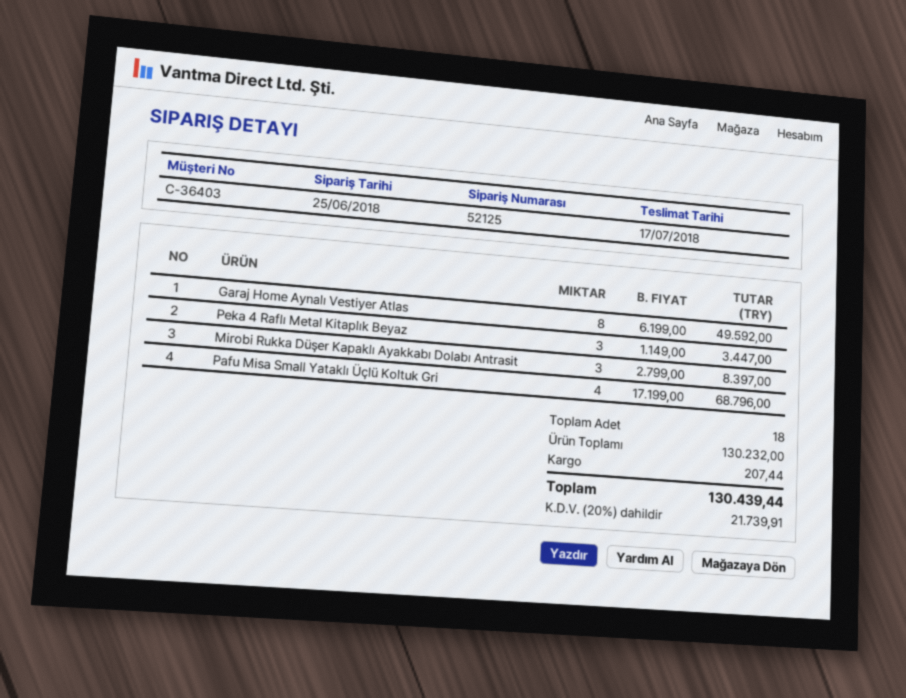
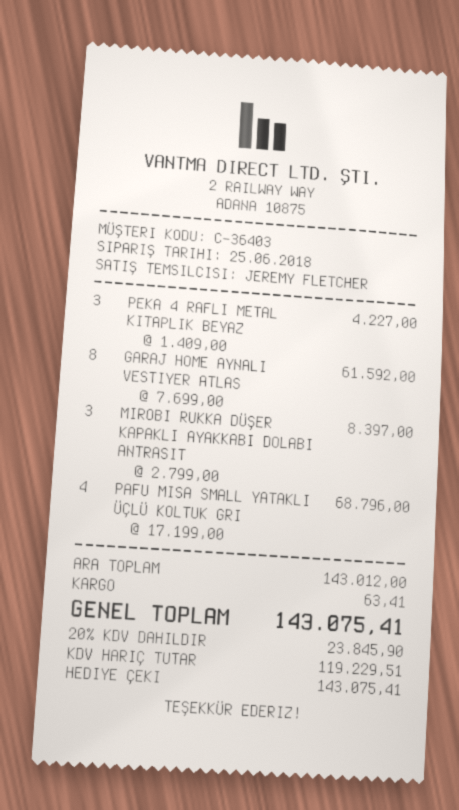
Garaj Home Aynalı Vestiyer Atlas: 8 x 6199.00 = 49592.00 -> 8 x 7699.00 = 61592.00
Peka 4 Raflı Metal Kitaplık Beyaz: 3 x 1149.00 = 3447.00 -> 3 x 1409.00 = 4227.00
subtotal: 130232.00 -> 143012.00
shipping: 207.44 -> 63.41
tax: 20% = 21739.91 -> 20% = 23845.90
total: 130439.44 -> 143075.41

